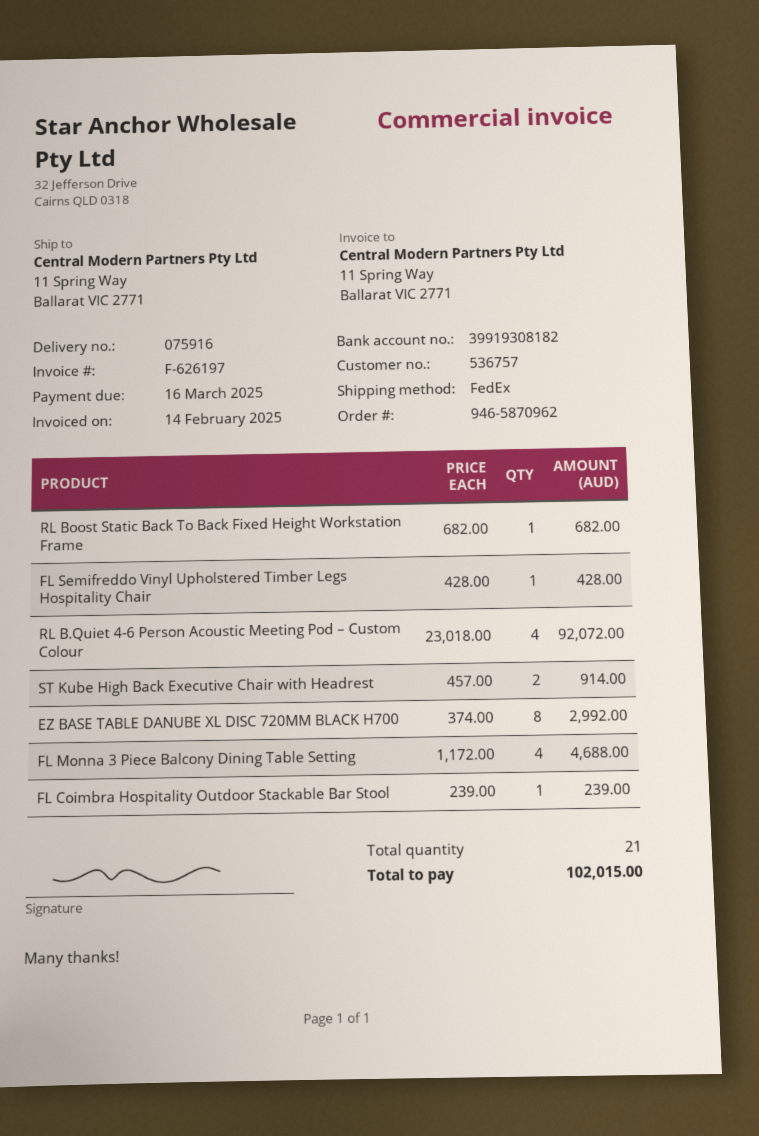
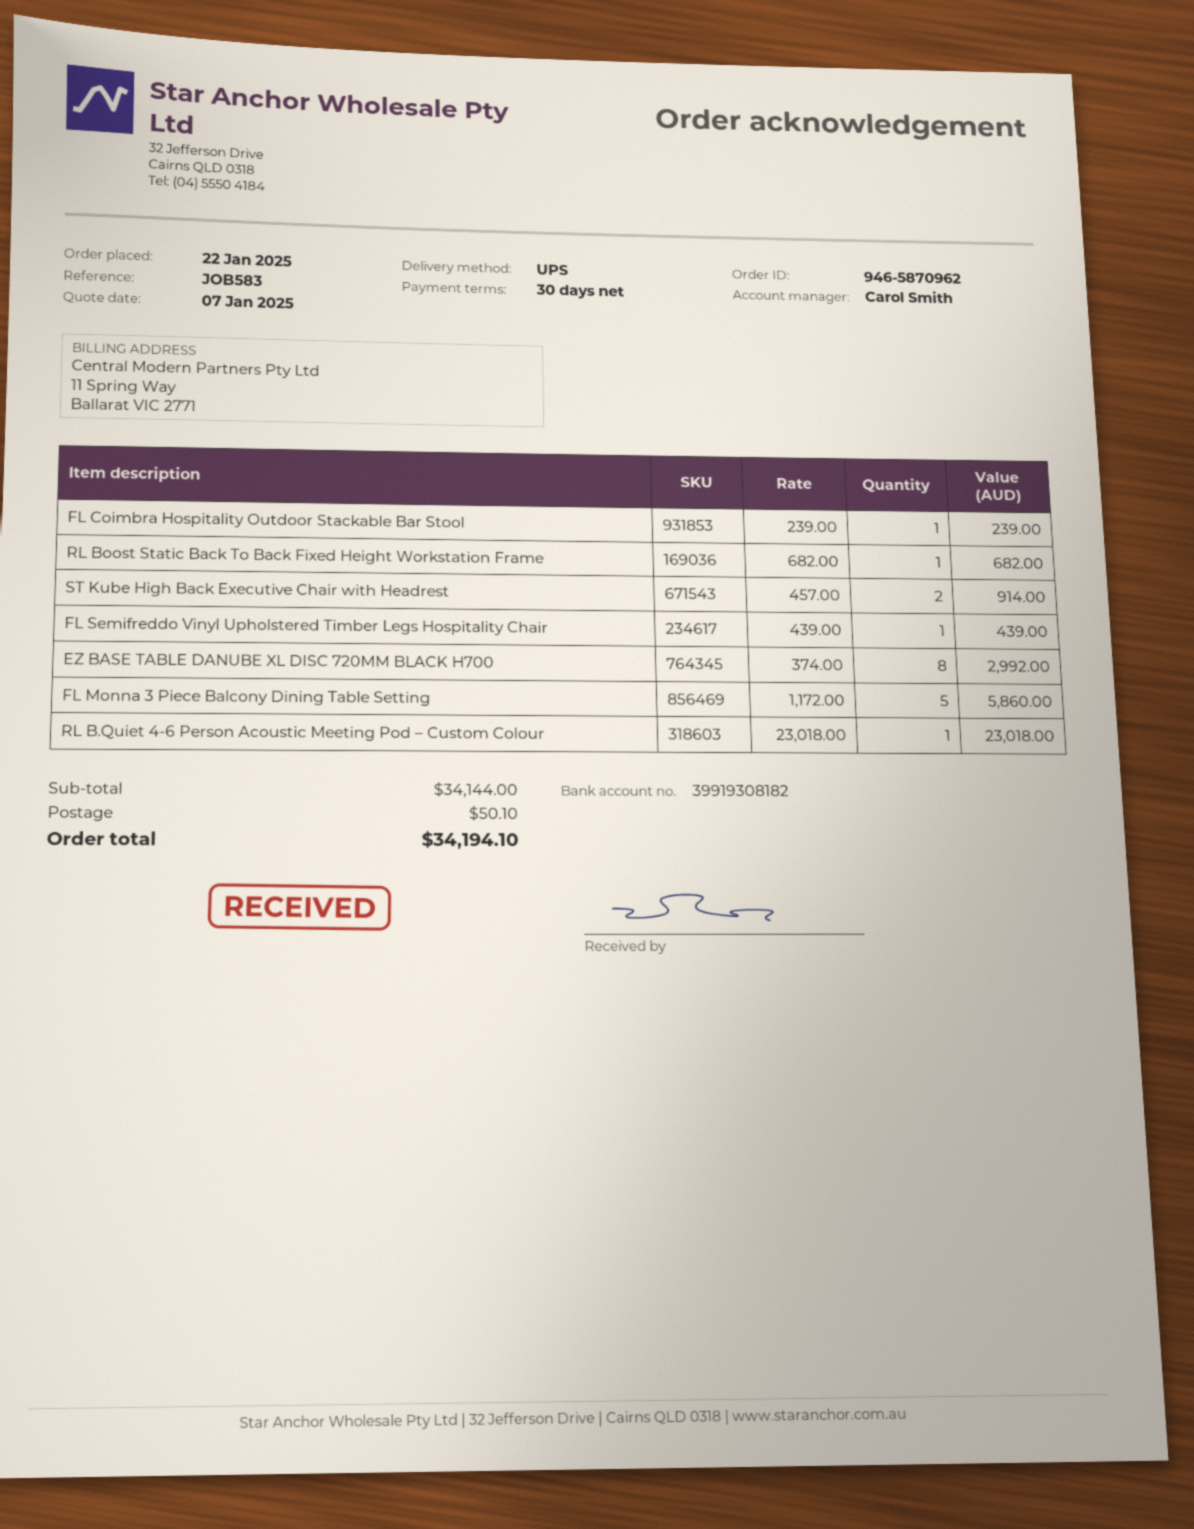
shipping method: FedEx -> UPS
FL Semifreddo Vinyl Upholstered Timber Legs Hospitality Chair: 1 x 428.00 = 428.00 -> 1 x 439.00 = 439.00
RL B.Quiet 4-6 Person Acoustic Meeting Pod – Custom Colour: 4 x 23018.00 = 92072.00 -> 1 x 23018.00 = 23018.00
FL Monna 3 Piece Balcony Dining Table Setting: 4 x 1172.00 = 4688.00 -> 5 x 1172.00 = 5860.00
shipping: none -> 50.10
total: 102015.00 -> 34194.10

